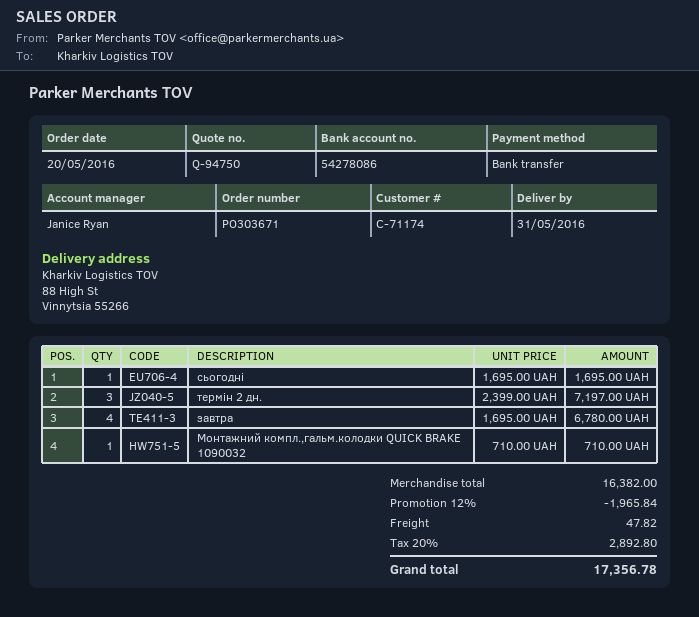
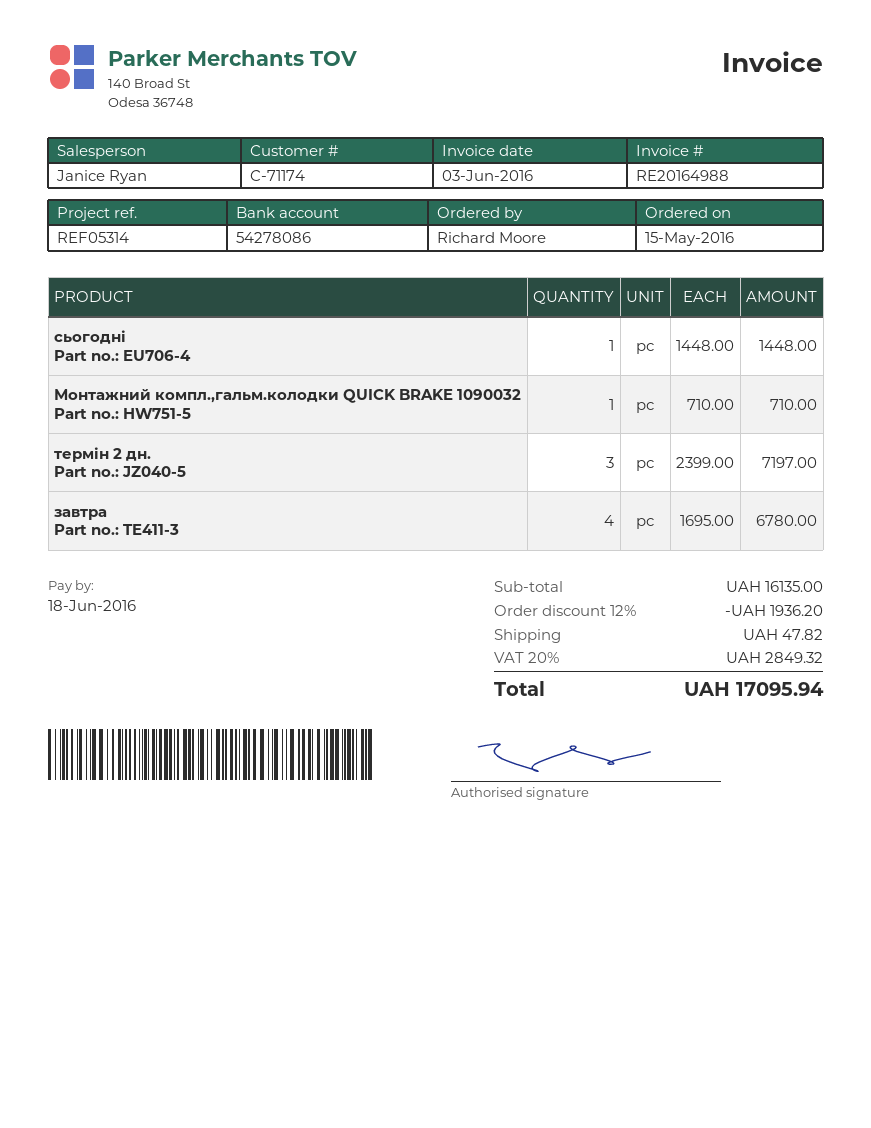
order date: 2016-05-20 -> 2016-05-15
сьогодні: 1 x 1695.00 = 1695.00 -> 1 x 1448.00 = 1448.00
subtotal: 16382.00 -> 16135.00
discount: 12% = 1965.84 -> 12% = 1936.20
tax: 20% = 2892.80 -> 20% = 2849.32
total: 17356.78 -> 17095.94

